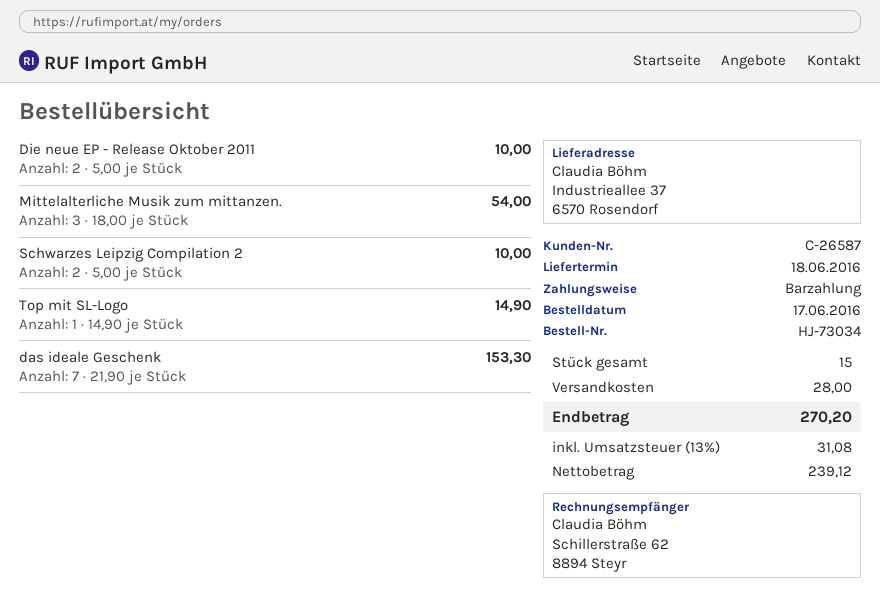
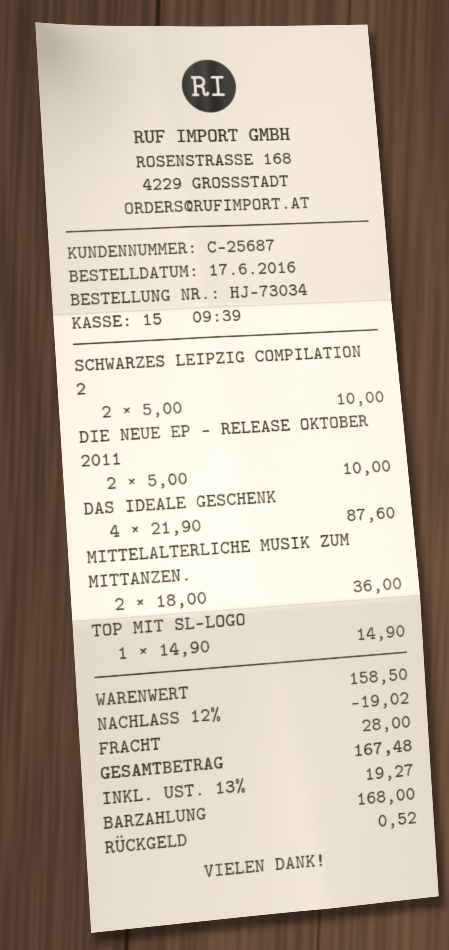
customer number: C-26587 -> C-25687
Mittelalterliche Musik zum mittanzen.: 3 x 18.00 = 54.00 -> 2 x 18.00 = 36.00
das ideale Geschenk: 7 x 21.90 = 153.30 -> 4 x 21.90 = 87.60
discount: none -> 12% = 19.02
tax: 13% = 31.08 -> 13% = 19.27
total: 270.20 -> 167.48

